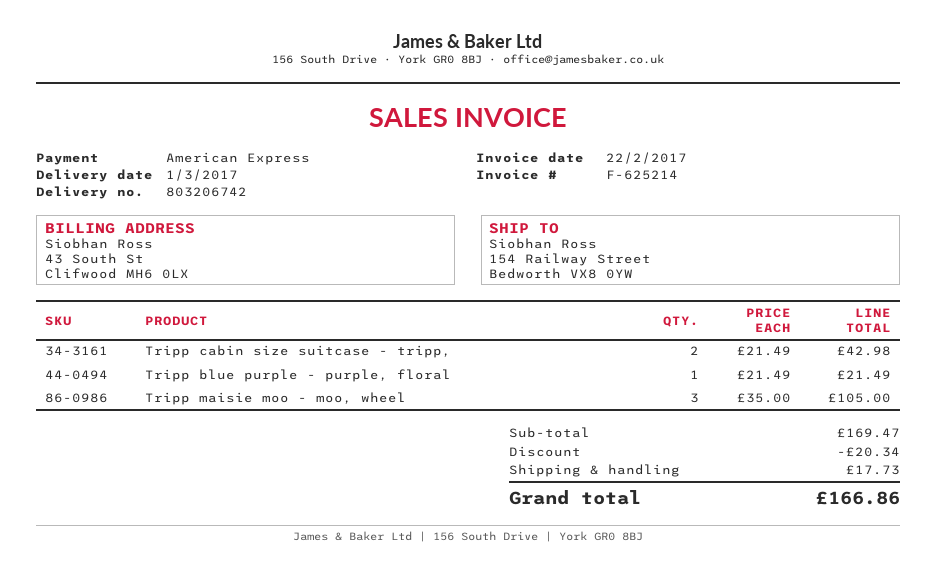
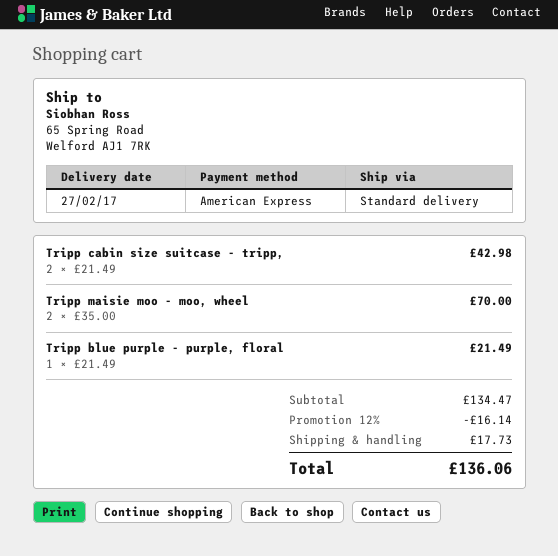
delivery date: 2017-03-01 -> 2017-02-27
ship to: 154 Railway Street, Bedworth VX8 0YW -> 65 Spring Road, Welford AJ1 7RK
Tripp maisie moo - moo, wheel: 3 x 35.00 = 105.00 -> 2 x 35.00 = 70.00
subtotal: 169.47 -> 134.47
discount: 20.34 -> 16.14
total: 166.86 -> 136.06

